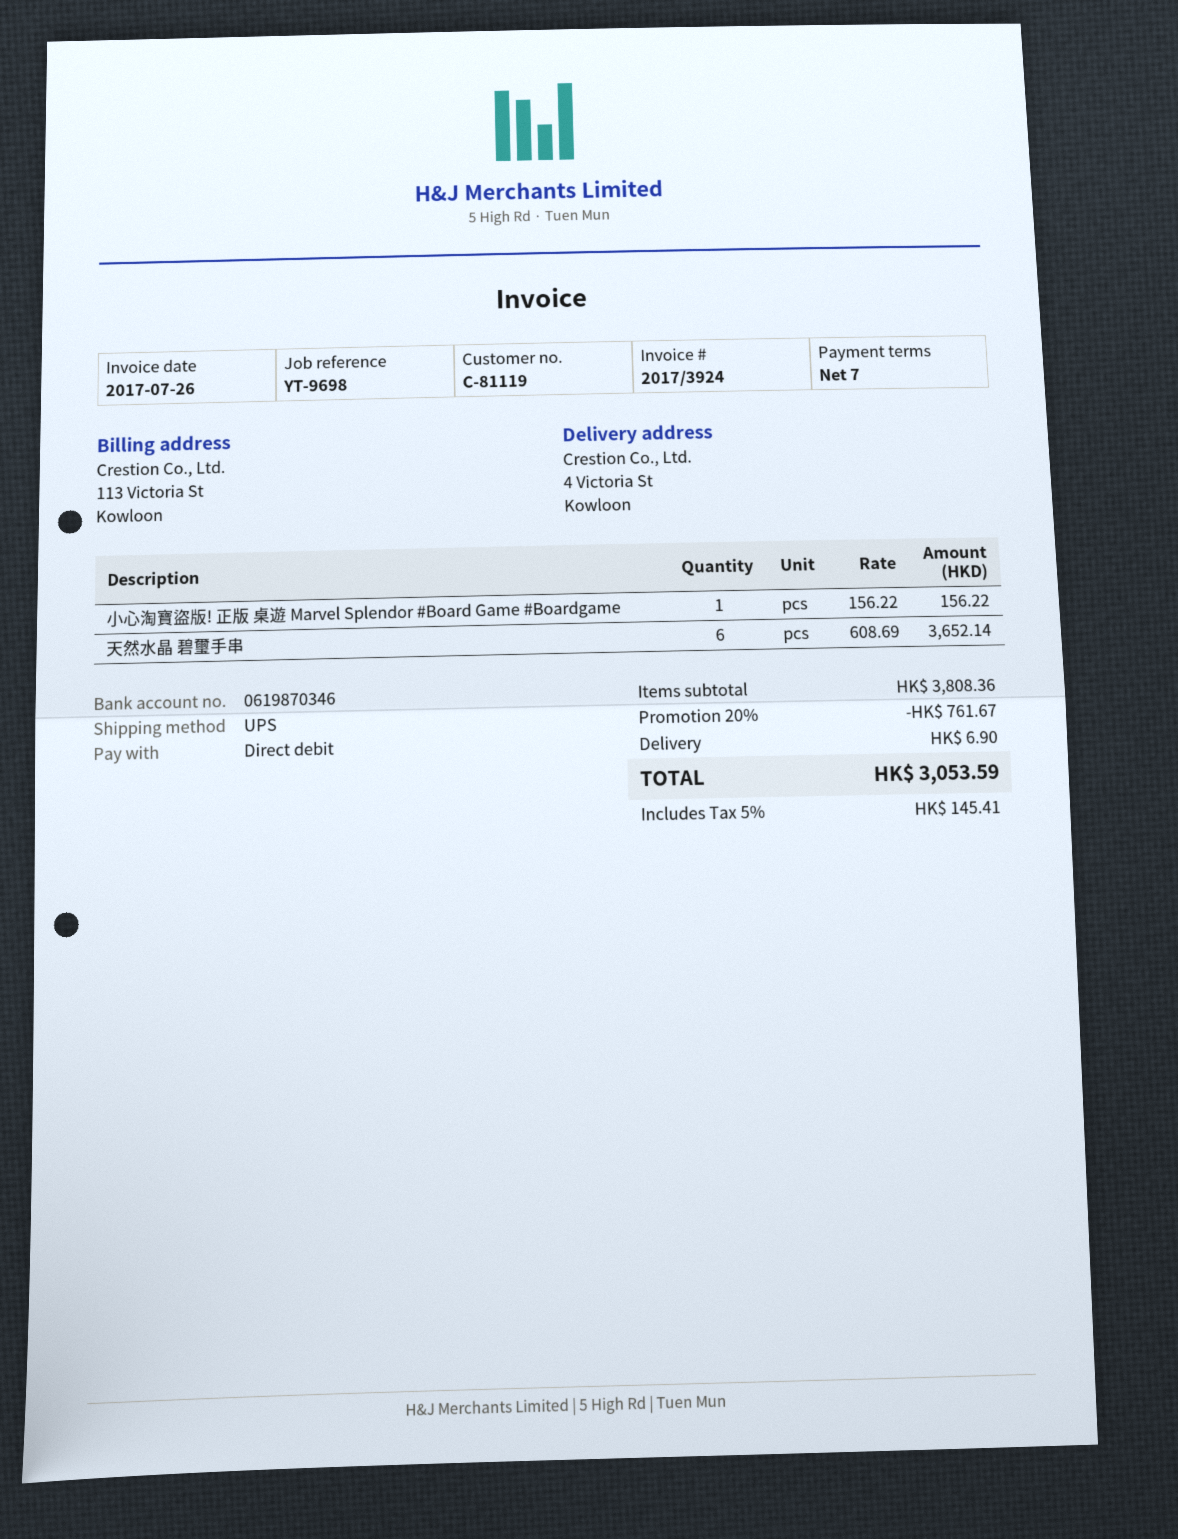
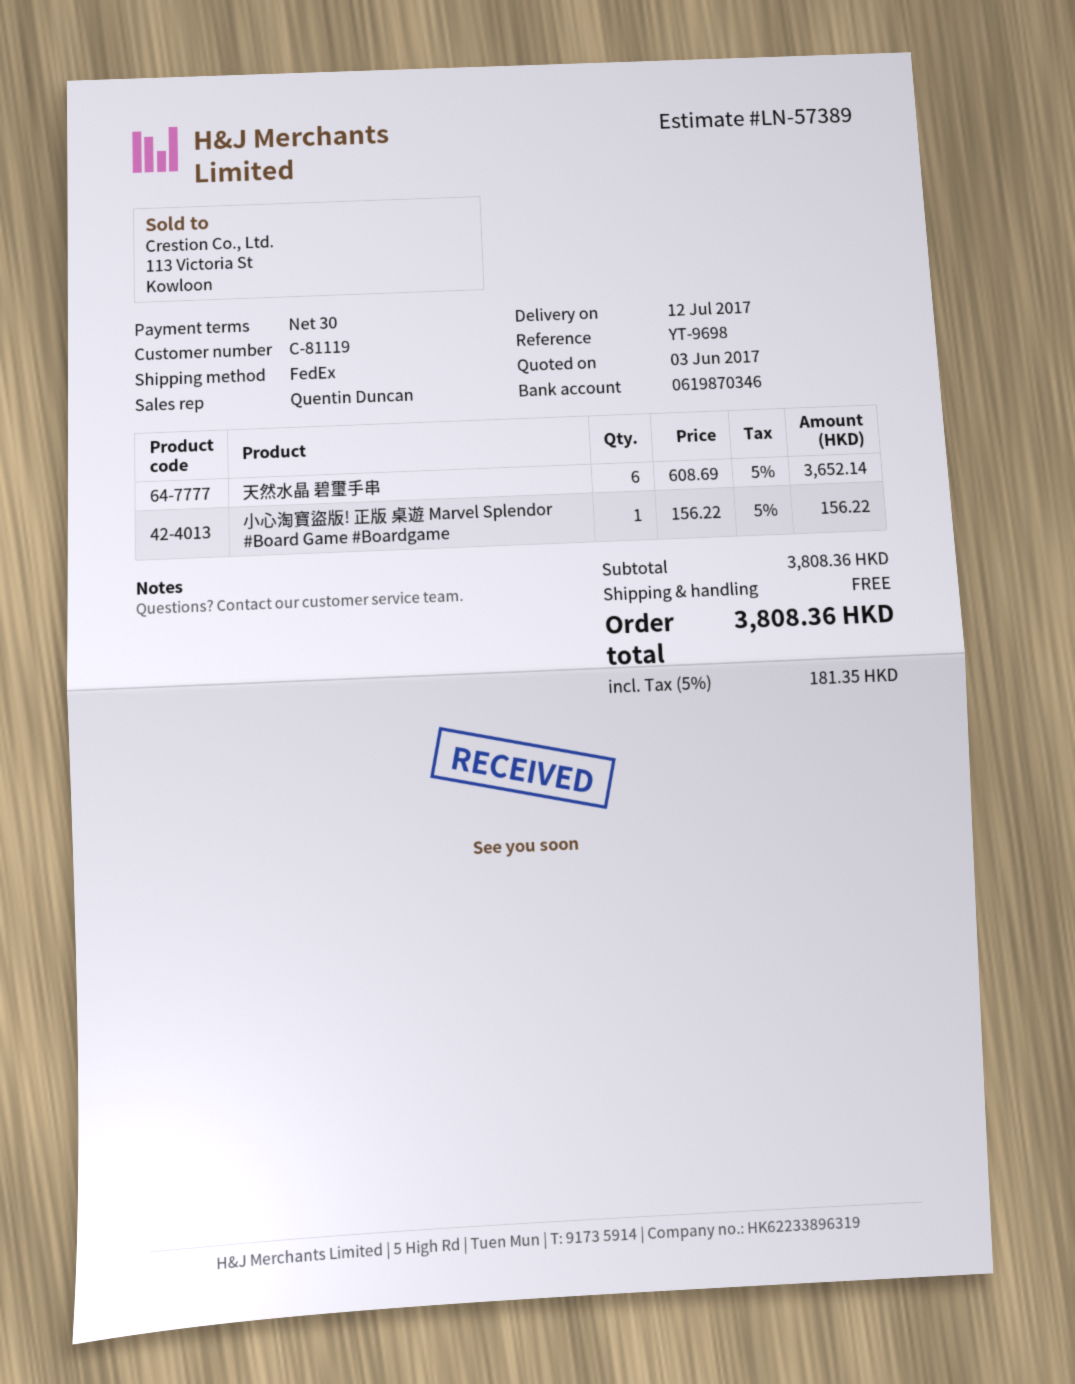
payment terms: 7 days -> 30 days
shipping method: UPS -> FedEx
discount: 20% = 761.67 -> none
shipping: 6.90 -> 0.00
tax: 5% = 145.41 -> 5% = 181.35
total: 3053.59 -> 3808.36

